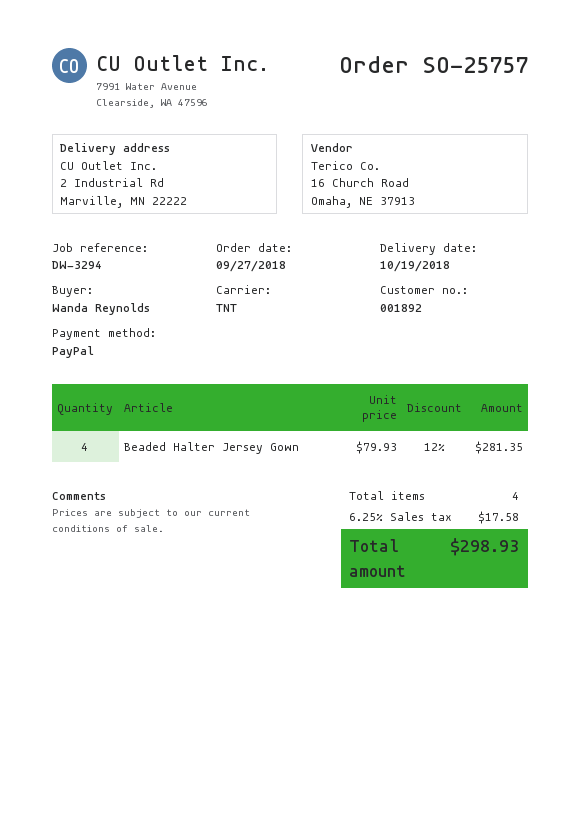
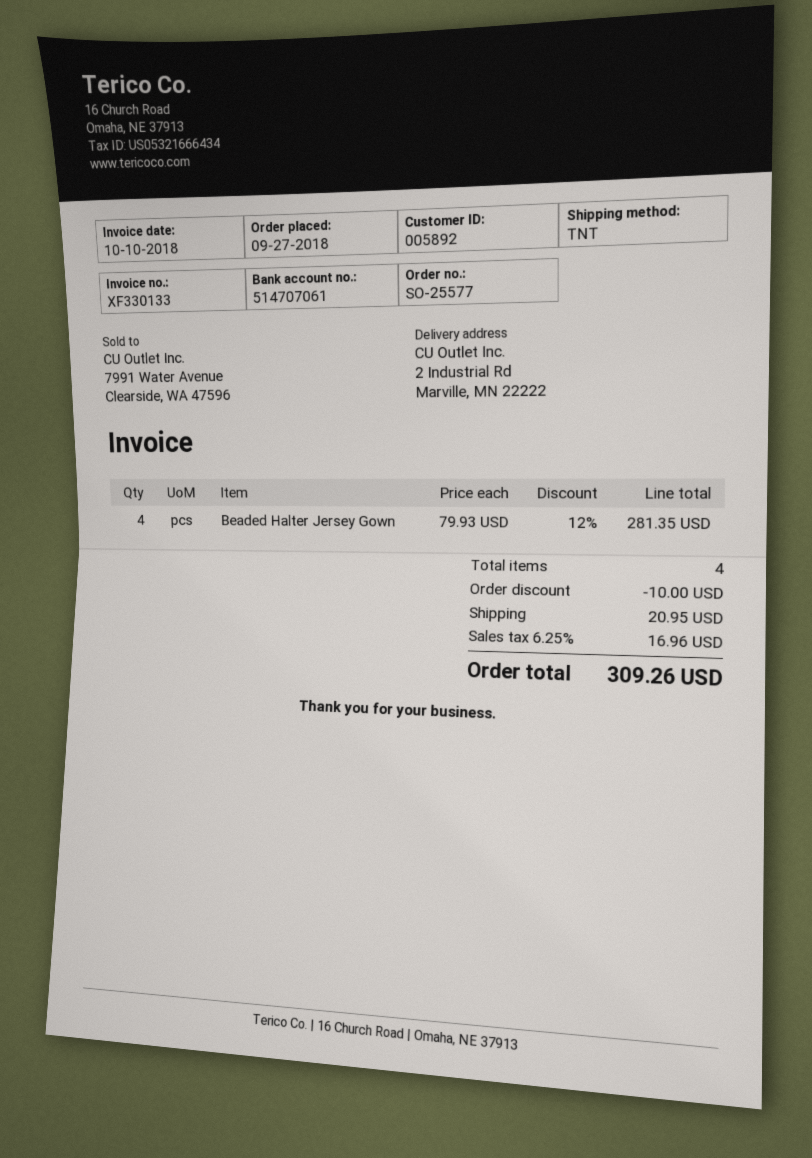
order number: SO-25757 -> SO-25577
customer number: 001892 -> 005892
discount: none -> 10.00
shipping: none -> 20.95
tax: 6.25% = 17.58 -> 6.25% = 16.96
total: 298.93 -> 309.26

